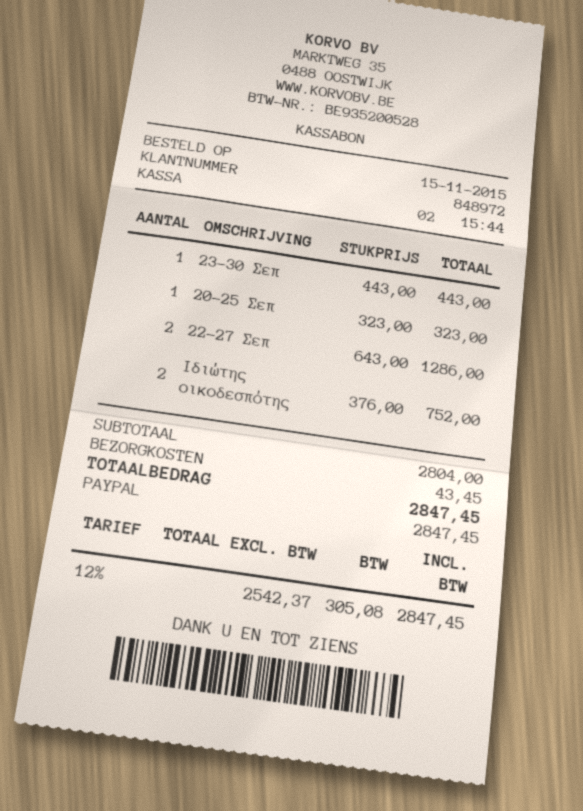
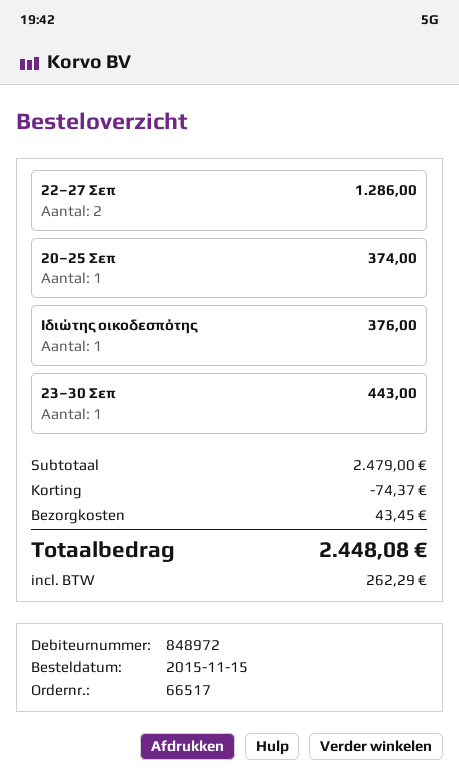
20–25 Σεπ: 1 for 323.00 -> 1 for 374.00
Ιδιώτης οικοδεσπότης: 2 for 752.00 -> 1 for 376.00
subtotal: 2804.00 -> 2479.00
discount: none -> 74.37
tax: 305.08 -> 262.29
total: 2847.45 -> 2448.08

